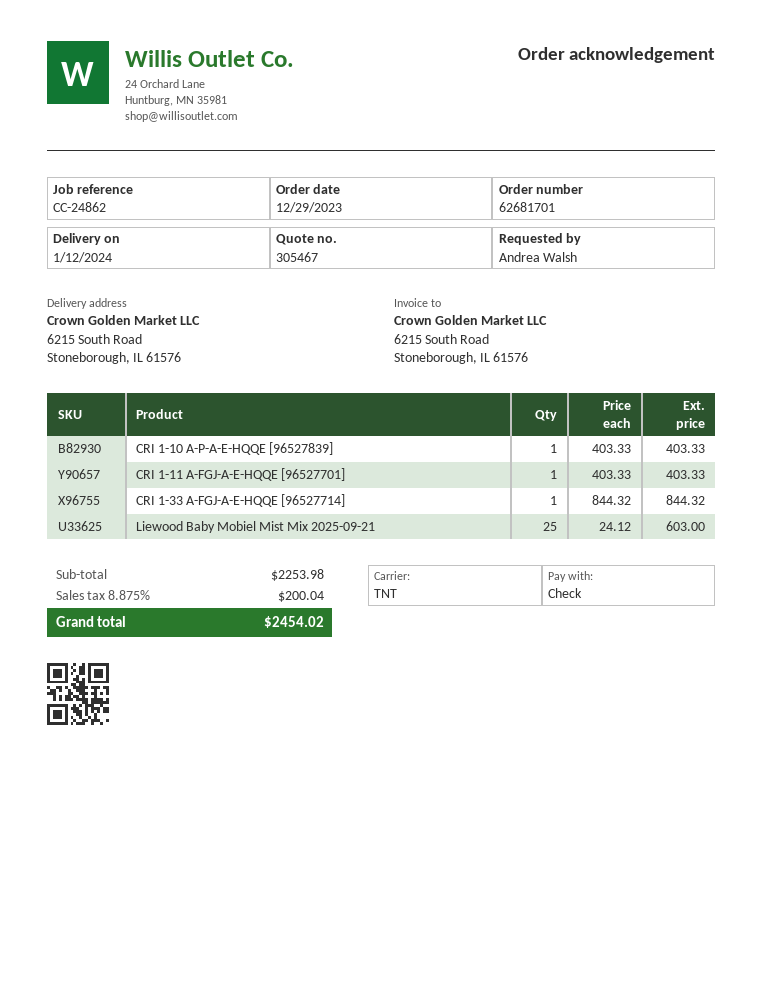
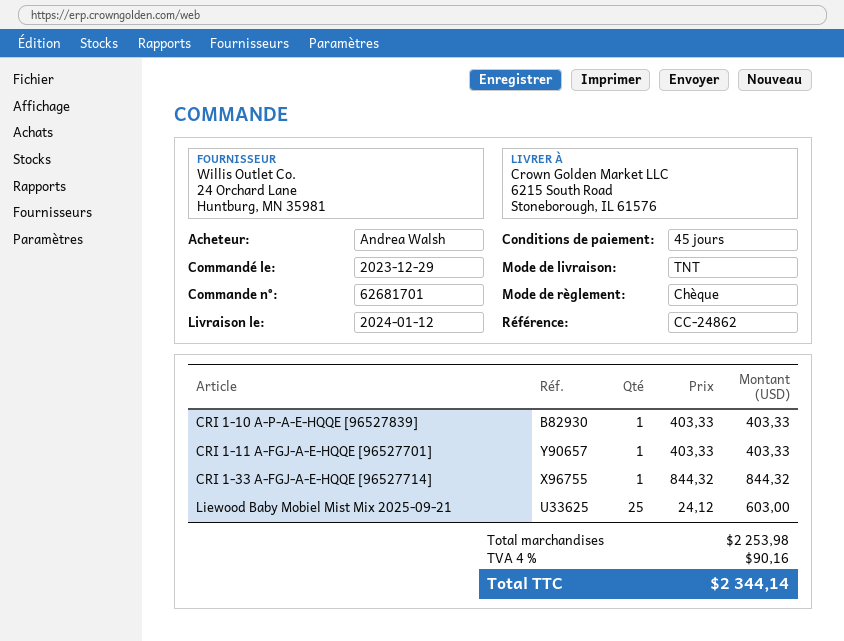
tax: 8.875% = 200.04 -> 4% = 90.16
total: 2454.02 -> 2344.14

